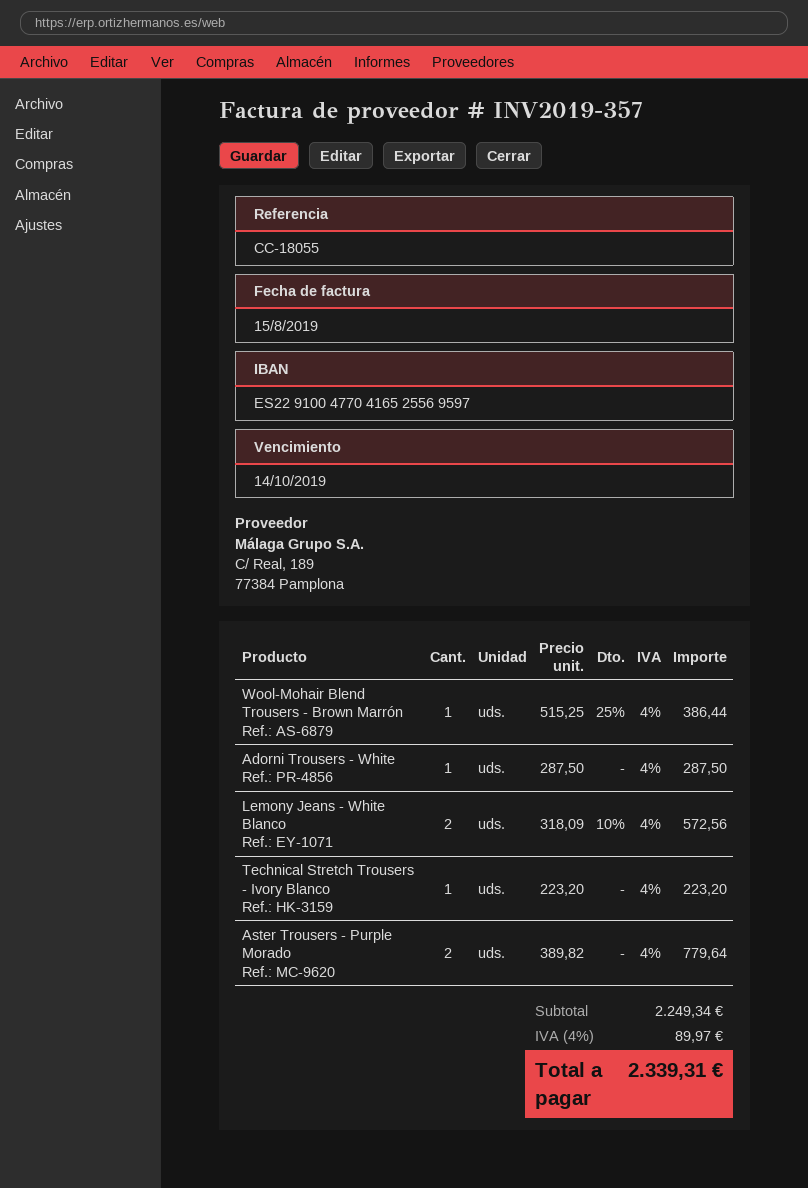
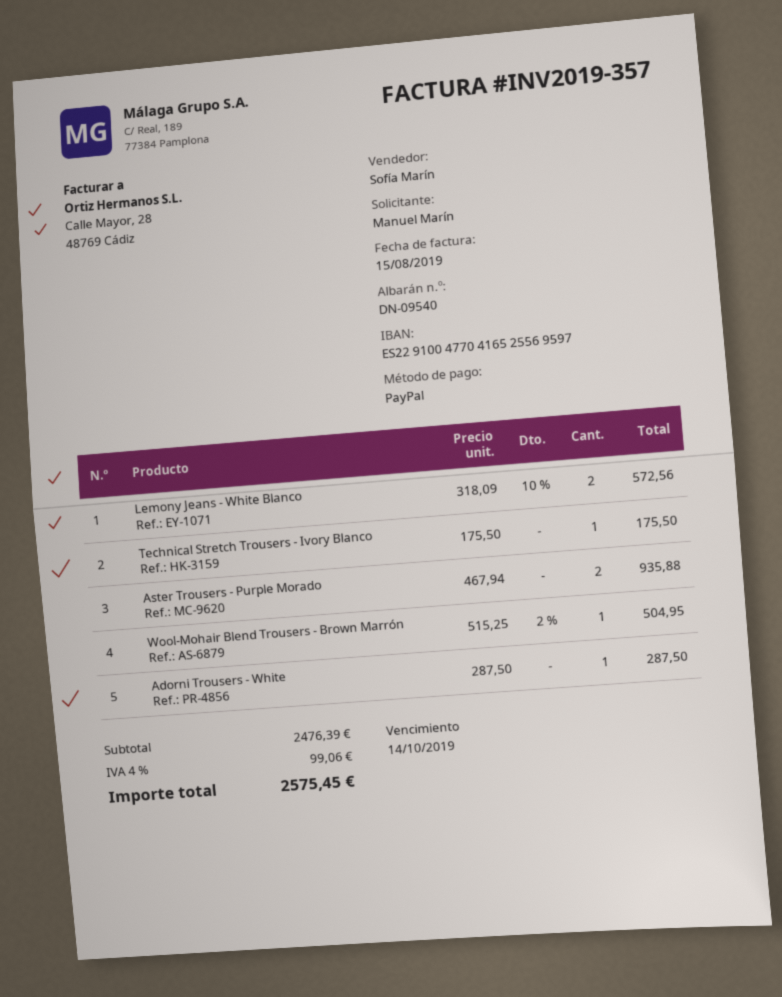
Wool-Mohair Blend Trousers - Brown Marrón: 1 x 515.25 - 25% = 386.44 -> 1 x 515.25 - 2% = 504.95
Technical Stretch Trousers - Ivory Blanco: 1 x 223.20 = 223.20 -> 1 x 175.50 = 175.50
Aster Trousers - Purple Morado: 2 x 389.82 = 779.64 -> 2 x 467.94 = 935.88
subtotal: 2249.34 -> 2476.39
tax: 4% = 89.97 -> 4% = 99.06
total: 2339.31 -> 2575.45

